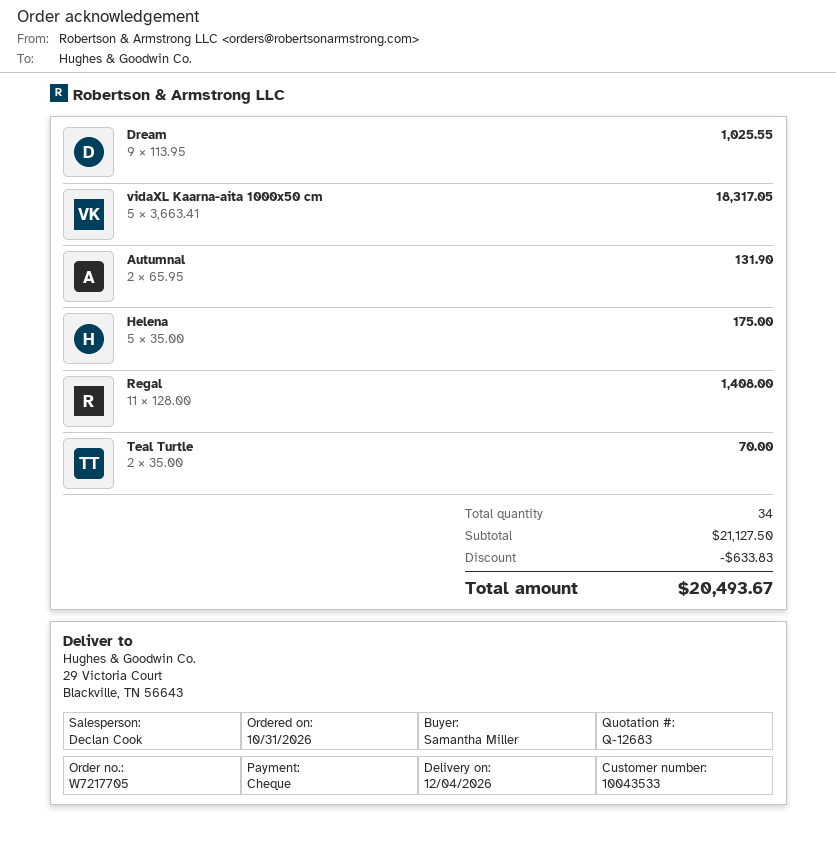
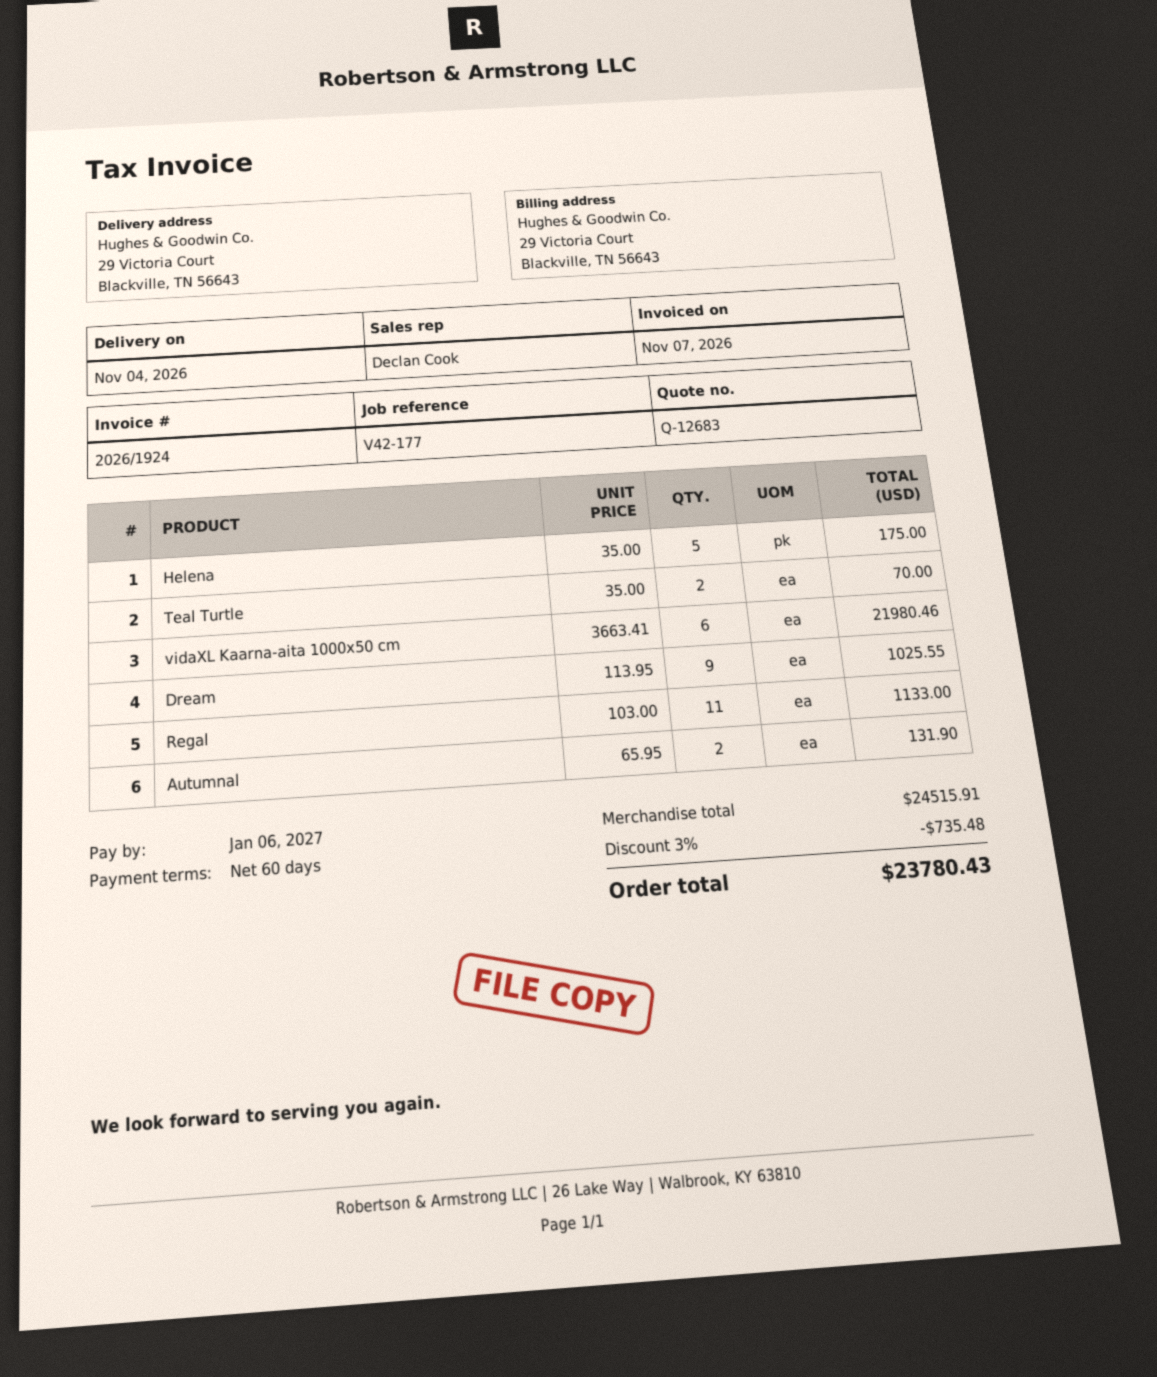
delivery date: 2026-12-04 -> 2026-11-04
vidaXL Kaarna-aita 1000x50 cm: 5 x 3663.41 = 18317.05 -> 6 x 3663.41 = 21980.46
Regal: 11 x 128.00 = 1408.00 -> 11 x 103.00 = 1133.00
subtotal: 21127.50 -> 24515.91
discount: 633.83 -> 735.48
total: 20493.67 -> 23780.43

